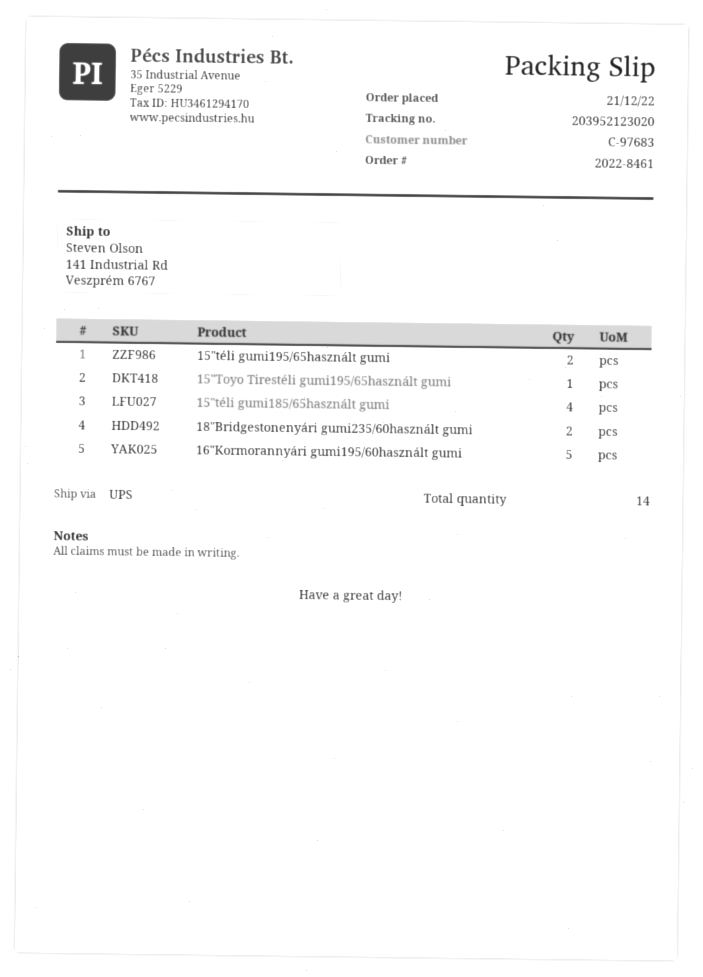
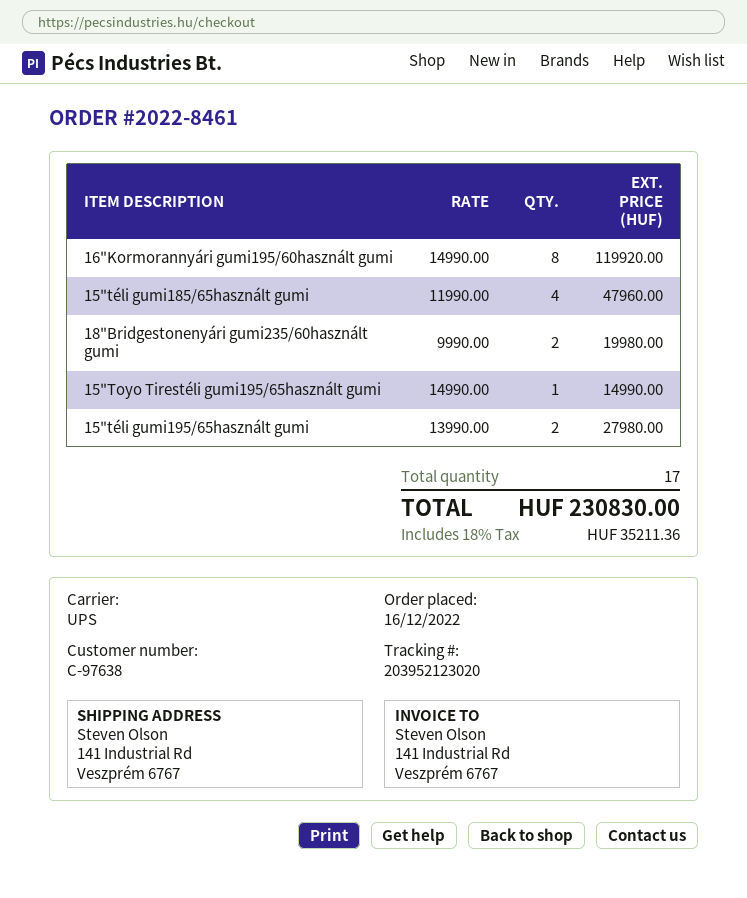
order date: 2022-12-21 -> 2022-12-16
customer number: C-97683 -> C-97638
16"Kormorannyári gumi195/60használt gumi: 5 -> 8
total quantity: 14 -> 17

